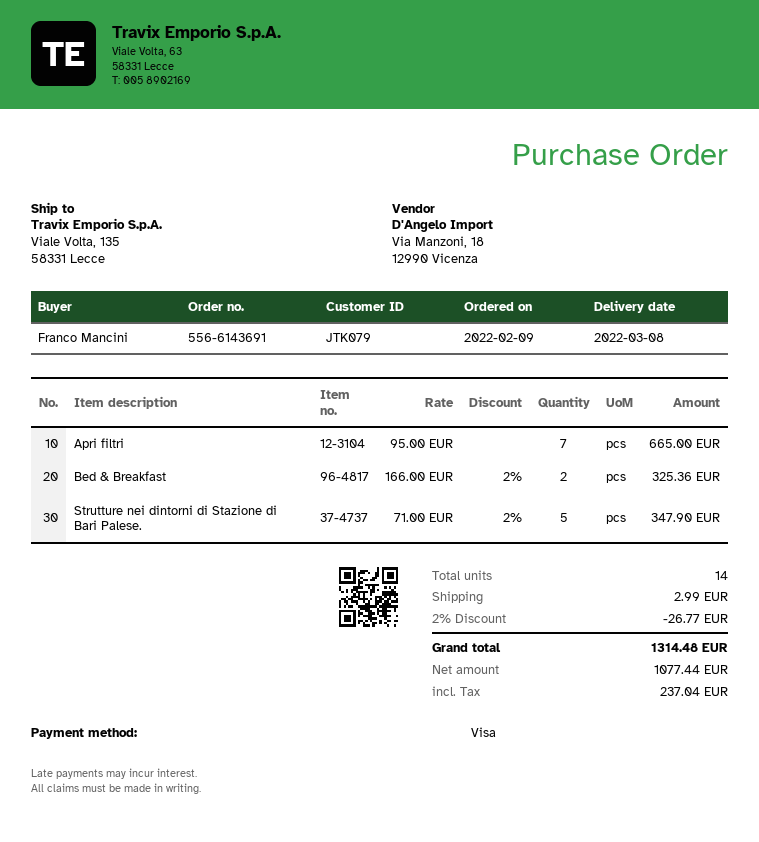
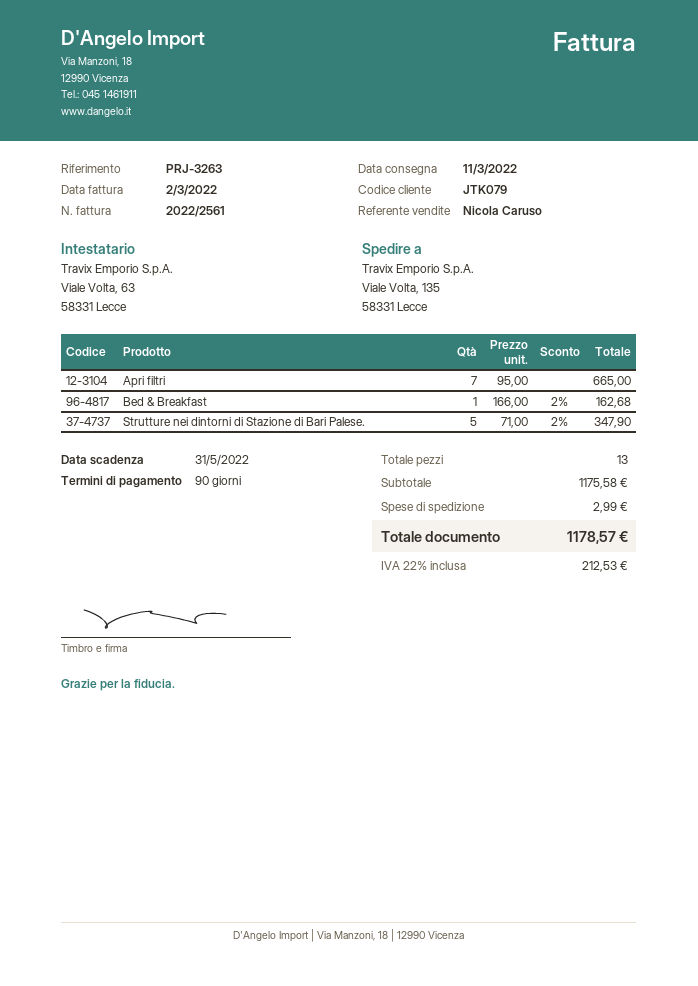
delivery date: 2022-03-08 -> 2022-03-11
Bed & Breakfast: 2 x 166.00 - 2% = 325.36 -> 1 x 166.00 - 2% = 162.68
total quantity: 14 -> 13
discount: 2% = 26.77 -> none
tax: 237.04 -> 212.53
total: 1314.48 -> 1178.57

